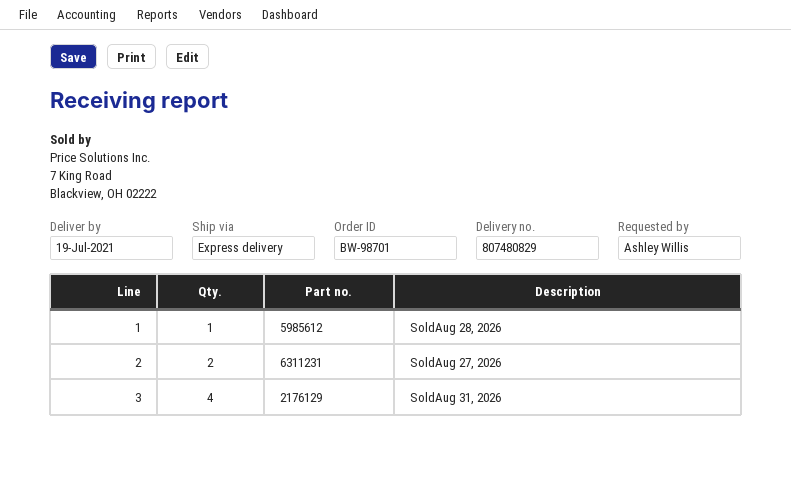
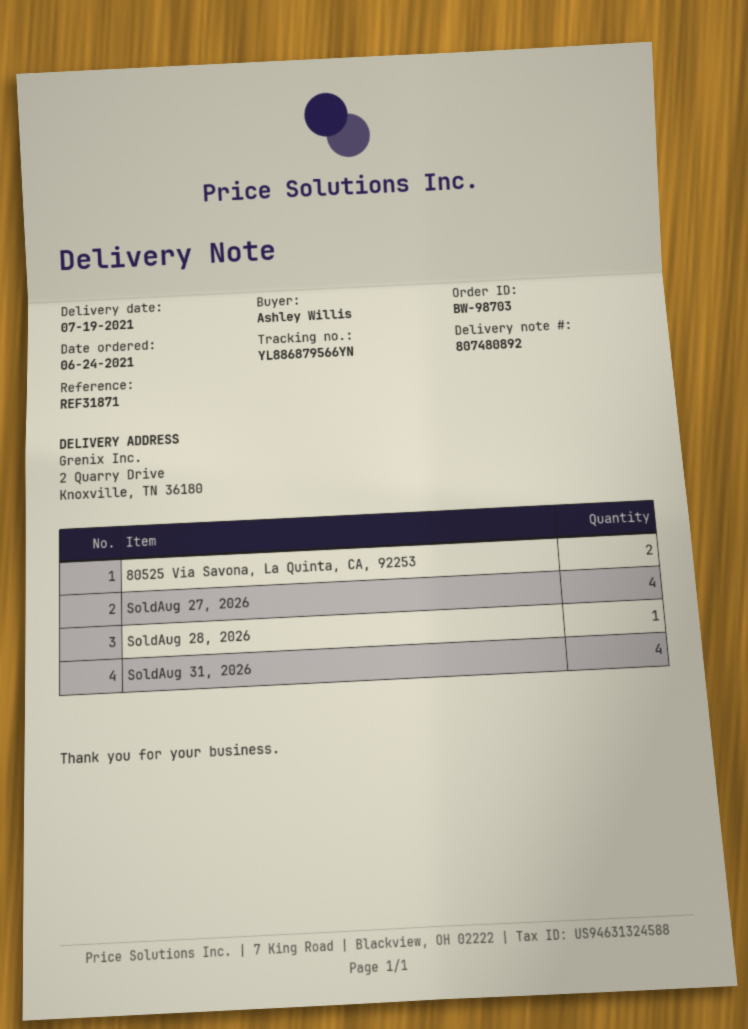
order number: BW-98701 -> BW-98703
delivery note number: 807480829 -> 807480892
SoldAug 27, 2026: 2 -> 4
80525 Via Savona, La Quinta, CA, 92253: none -> 2

